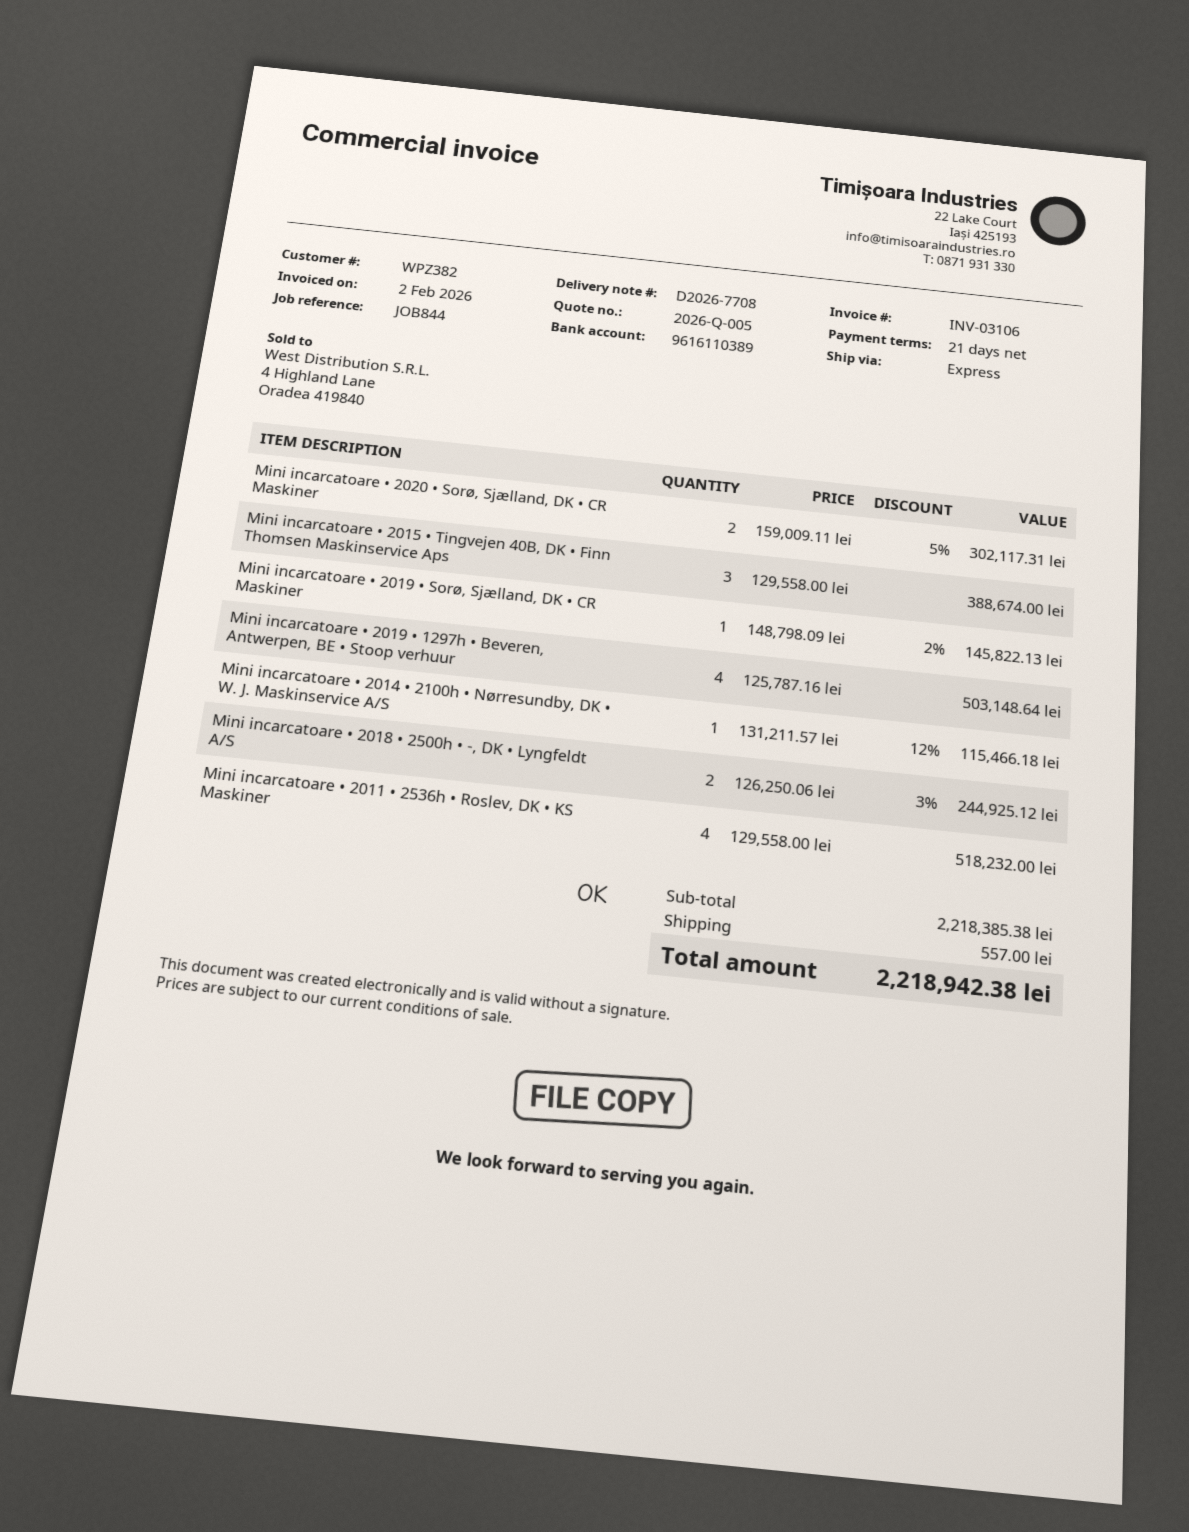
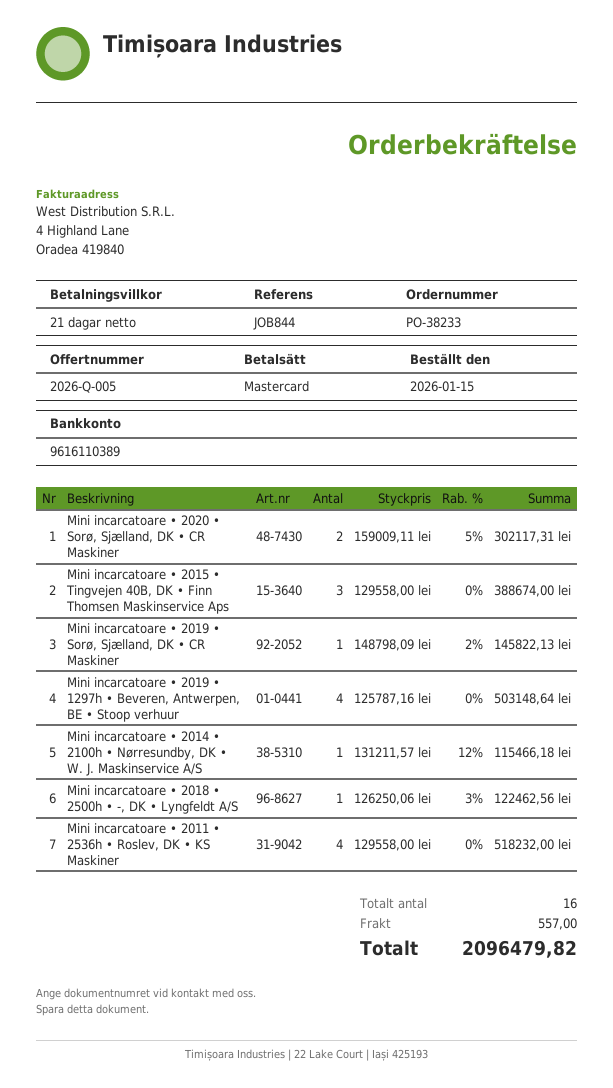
Mini incarcatoare • 2018 • 2500h • -, DK • Lyngfeldt A/S: 2 x 126250.06 - 3% = 244925.12 -> 1 x 126250.06 - 3% = 122462.56
total: 2218942.38 -> 2096479.82

